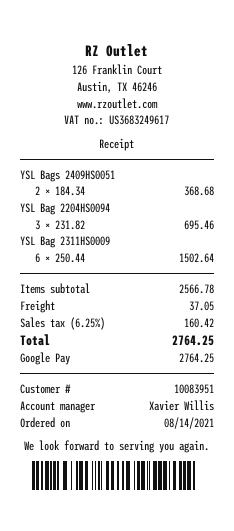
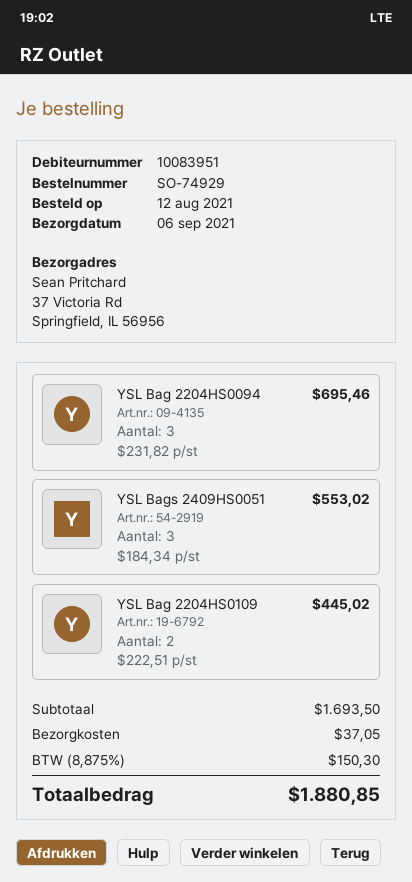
order date: 2021-08-14 -> 2021-08-12
YSL Bags 2409HS0051: 2 x 184.34 = 368.68 -> 3 x 184.34 = 553.02
YSL Bag 2311HS0009: 6 x 250.44 = 1502.64 -> none
YSL Bag 2204HS0109: none -> 2 x 222.51 = 445.02
subtotal: 2566.78 -> 1693.50
tax: 6.25% = 160.42 -> 8.875% = 150.30
total: 2764.25 -> 1880.85

